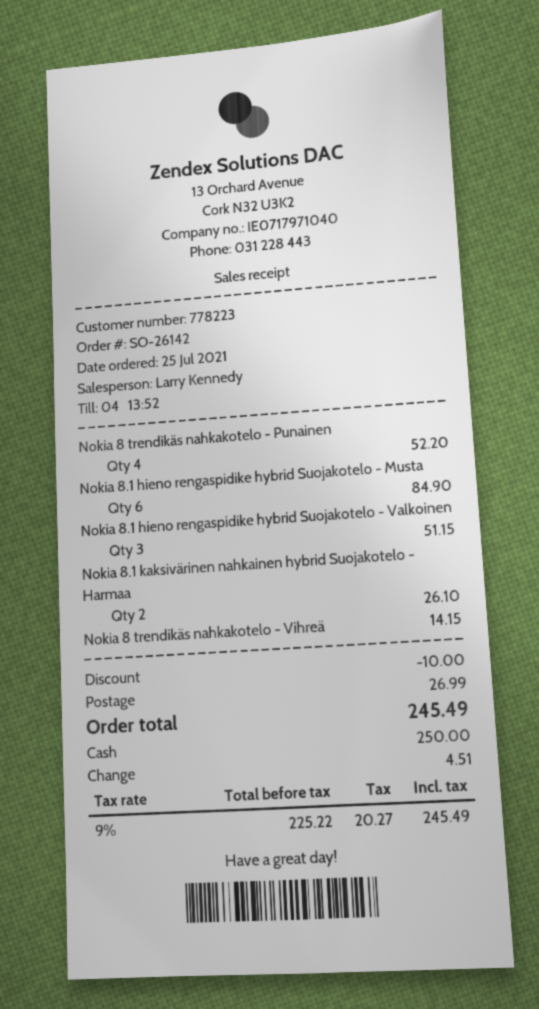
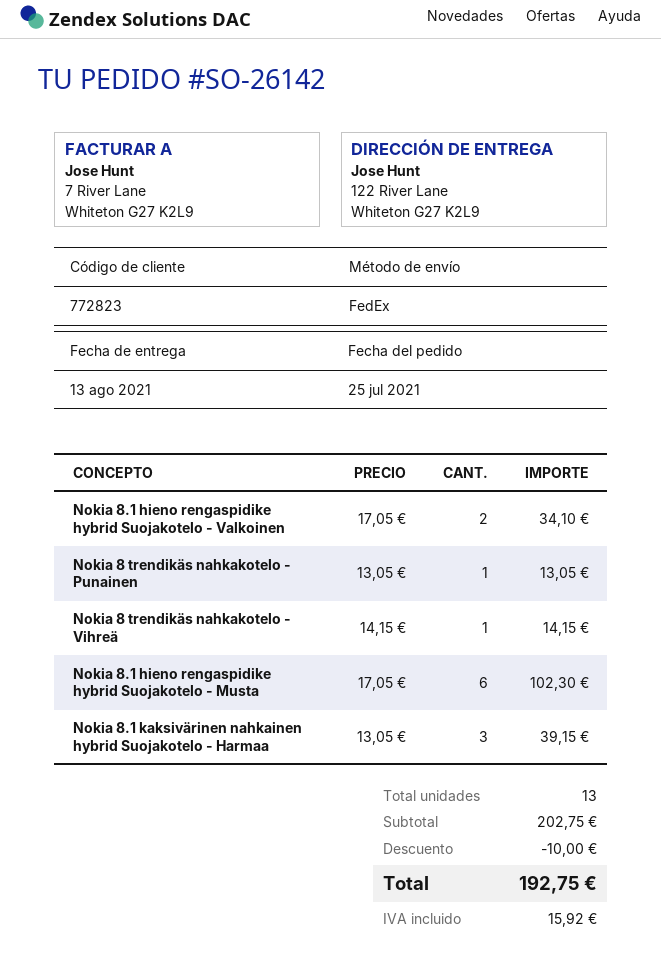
customer number: 778223 -> 772823
Nokia 8 trendikäs nahkakotelo - Punainen: 4 for 52.20 -> 1 for 13.05
Nokia 8.1 hieno rengaspidike hybrid Suojakotelo - Musta: 6 for 84.90 -> 6 for 102.30
Nokia 8.1 hieno rengaspidike hybrid Suojakotelo - Valkoinen: 3 for 51.15 -> 2 for 34.10
Nokia 8.1 kaksivärinen nahkainen hybrid Suojakotelo - Harmaa: 2 for 26.10 -> 3 for 39.15
shipping: 26.99 -> none
tax: 20.27 -> 15.92
total: 245.49 -> 192.75

